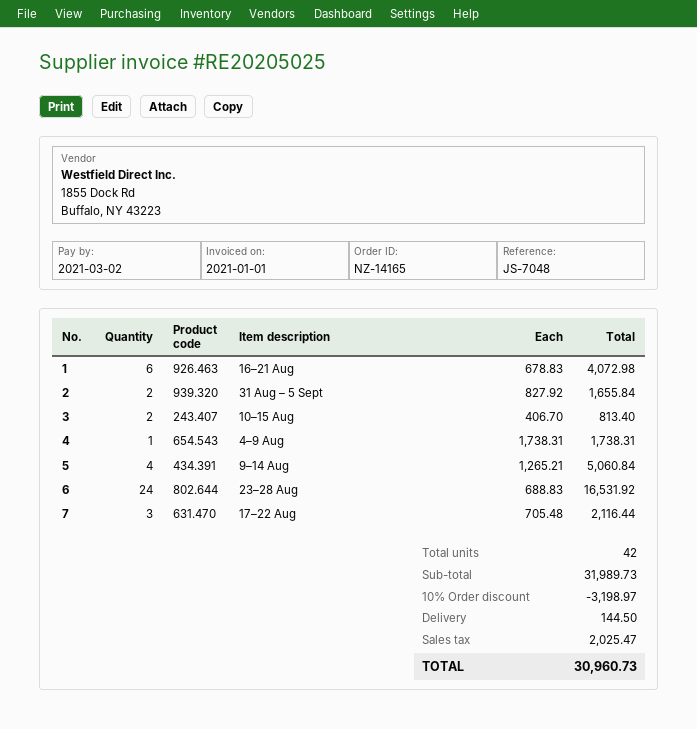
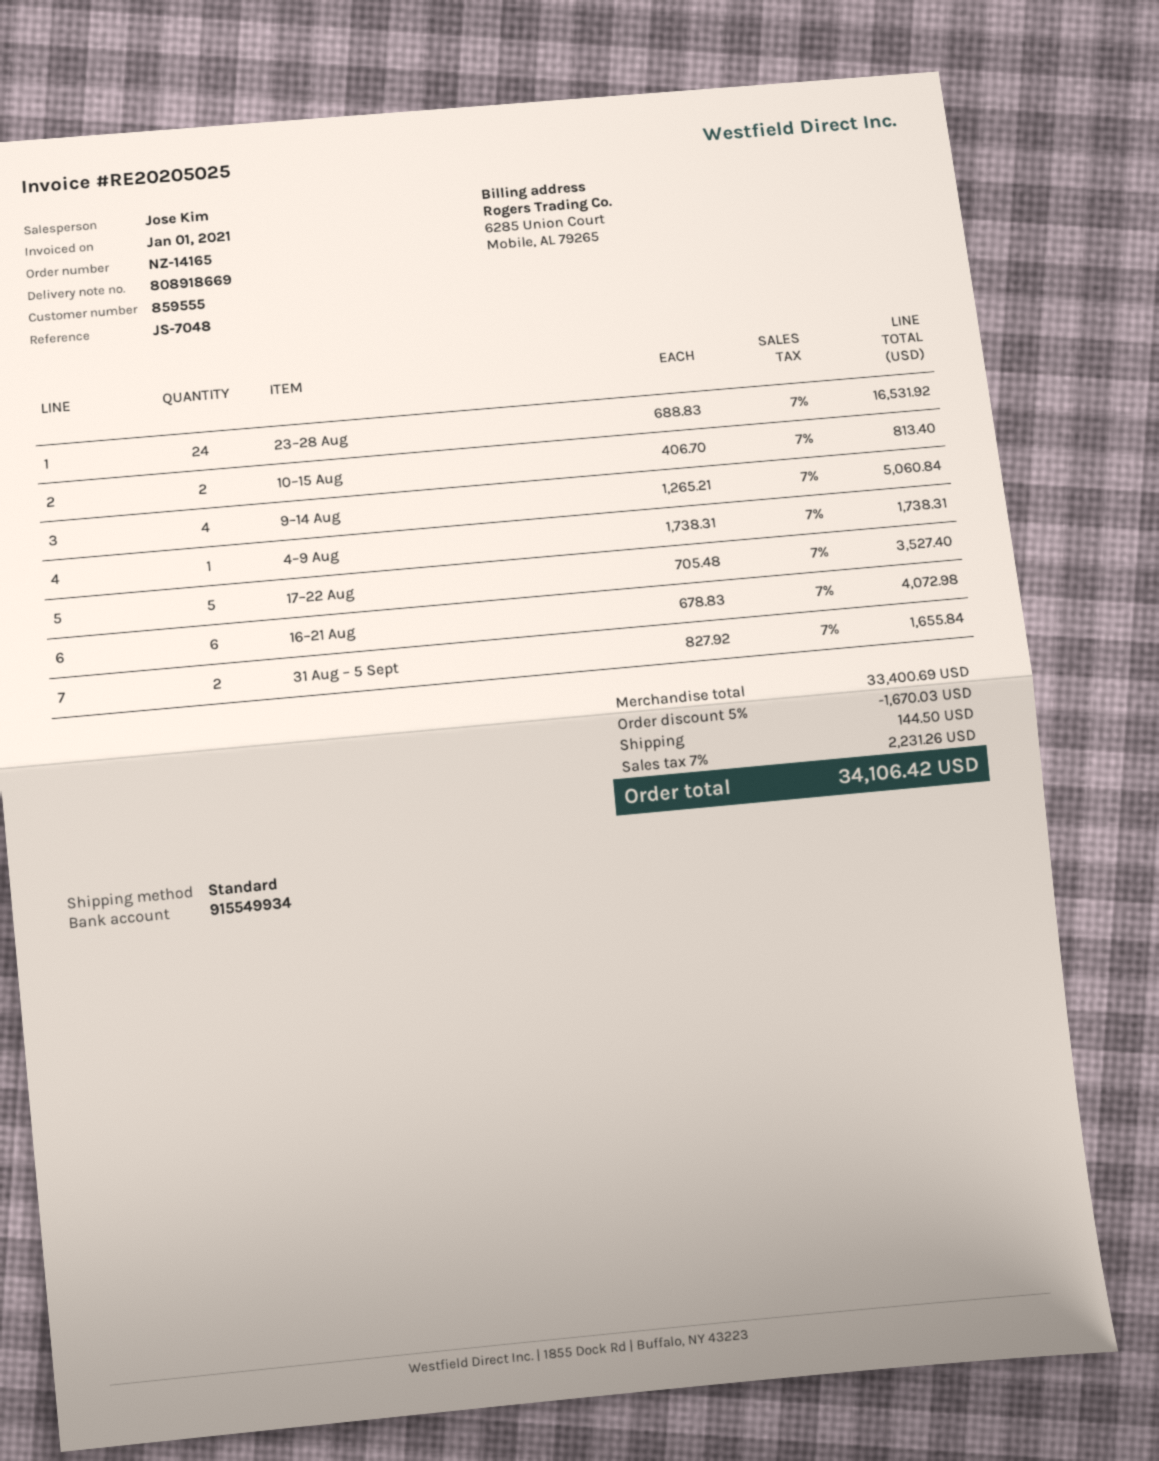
17–22 Aug: 3 x 705.48 = 2116.44 -> 5 x 705.48 = 3527.40
subtotal: 31989.73 -> 33400.69
discount: 10% = 3198.97 -> 5% = 1670.03
tax: 2025.47 -> 2231.26
total: 30960.73 -> 34106.42

